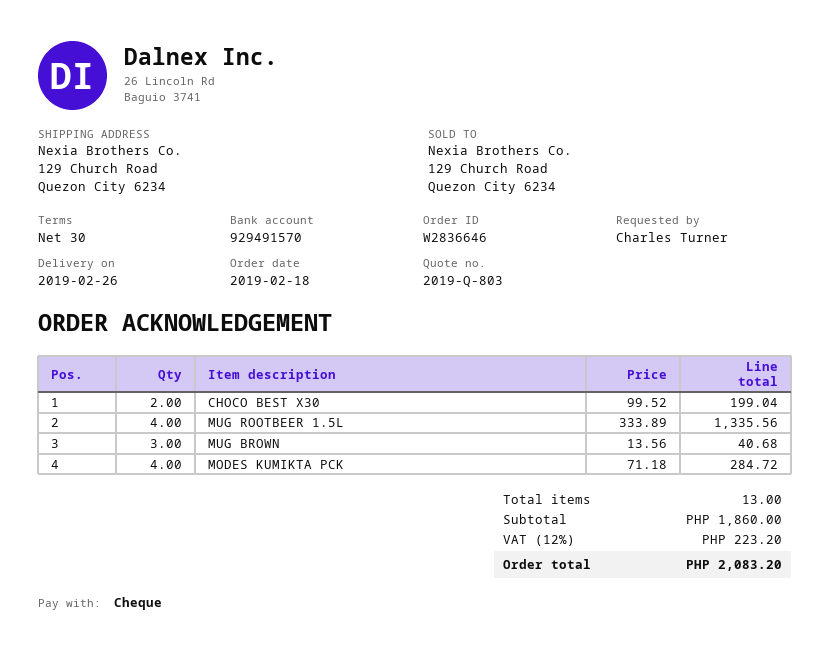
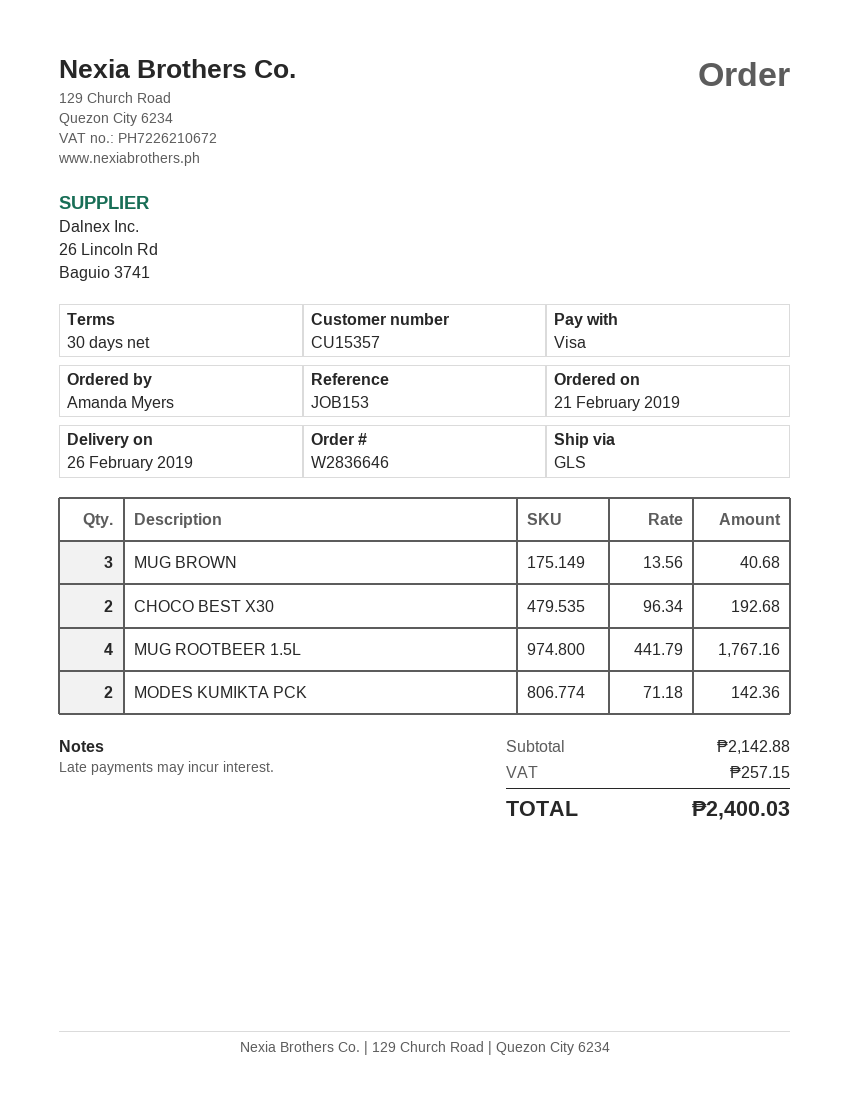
order date: 2019-02-18 -> 2019-02-21
ordered by: Charles Turner -> Amanda Myers
payment method: cheque -> Visa
CHOCO BEST X30: 2 x 99.52 = 199.04 -> 2 x 96.34 = 192.68
MUG ROOTBEER 1.5L: 4 x 333.89 = 1335.56 -> 4 x 441.79 = 1767.16
MODES KUMIKTA PCK: 4 x 71.18 = 284.72 -> 2 x 71.18 = 142.36
subtotal: 1860.00 -> 2142.88
tax: 223.20 -> 257.15
total: 2083.20 -> 2400.03

